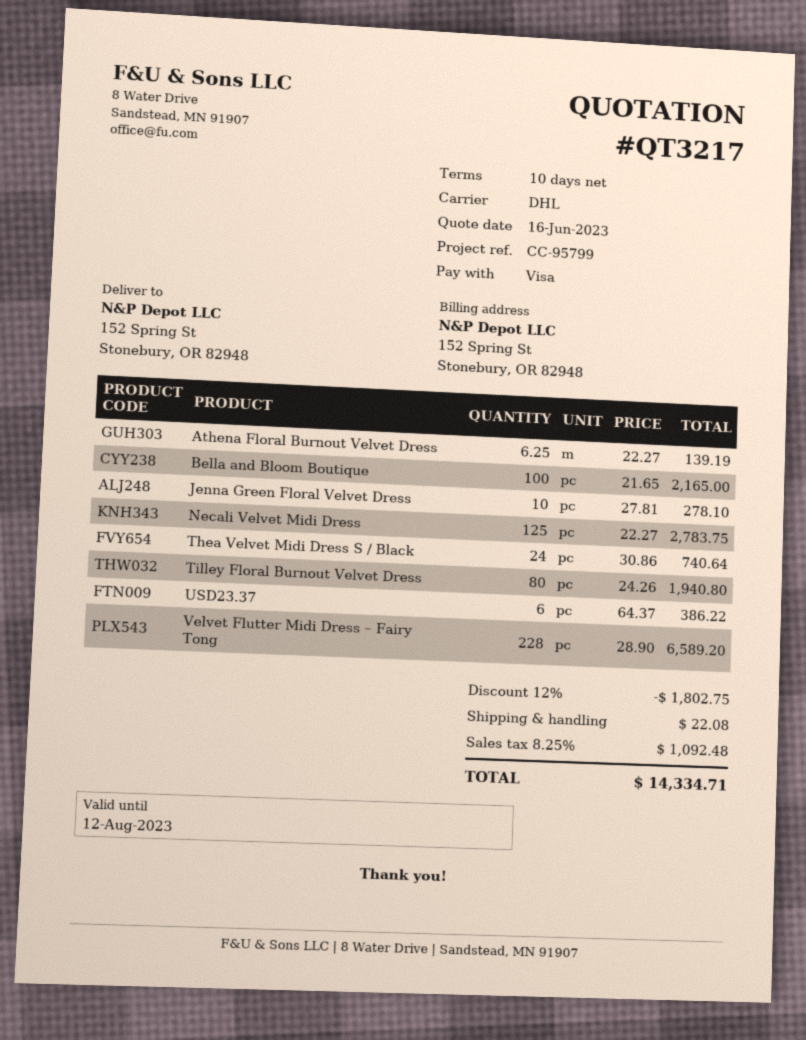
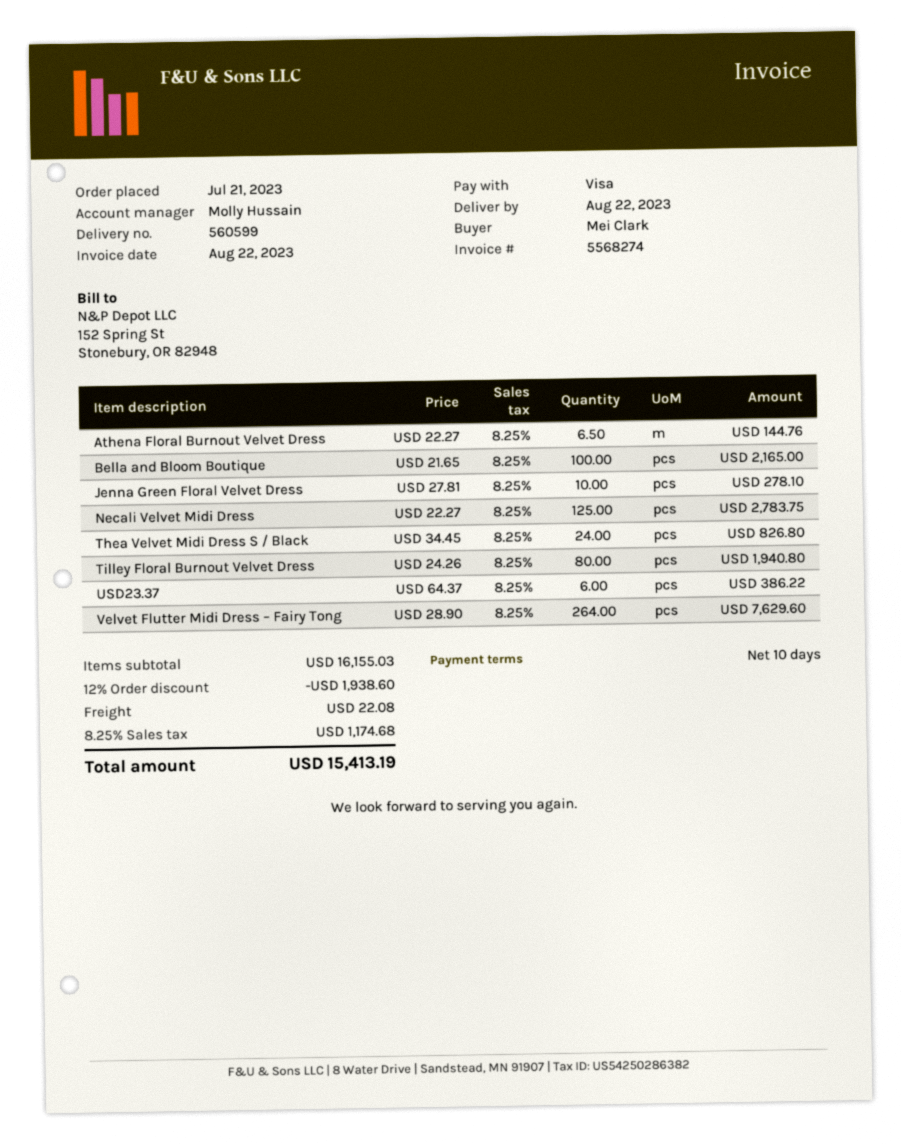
Athena Floral Burnout Velvet Dress: 6.25 x 22.27 = 139.19 -> 6.5 x 22.27 = 144.76
Thea Velvet Midi Dress S / Black: 24 x 30.86 = 740.64 -> 24 x 34.45 = 826.80
Velvet Flutter Midi Dress – Fairy Tong: 228 x 28.90 = 6589.20 -> 264 x 28.90 = 7629.60
discount: 12% = 1802.75 -> 12% = 1938.60
tax: 8.25% = 1092.48 -> 8.25% = 1174.68
total: 14334.71 -> 15413.19

